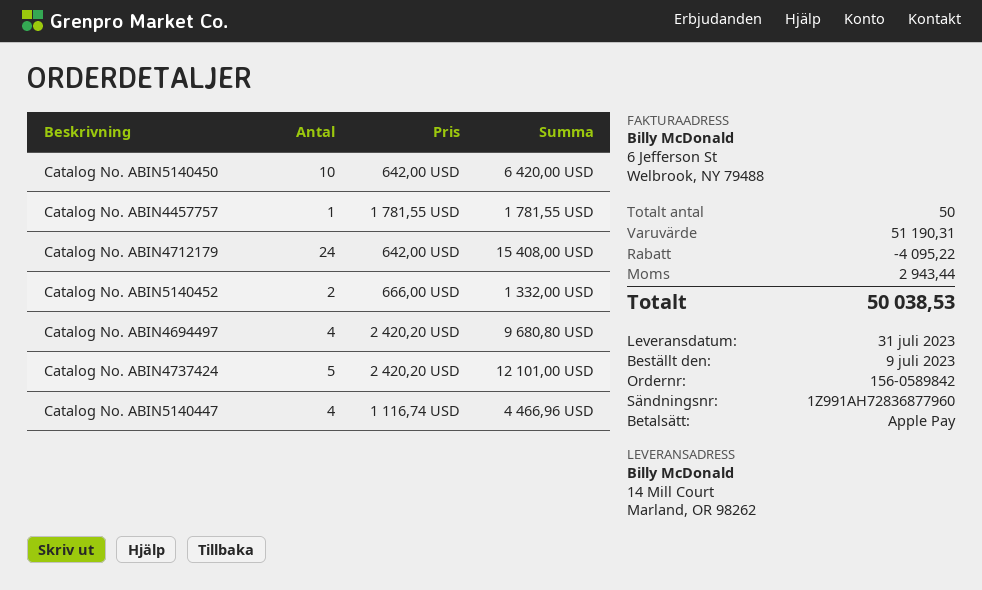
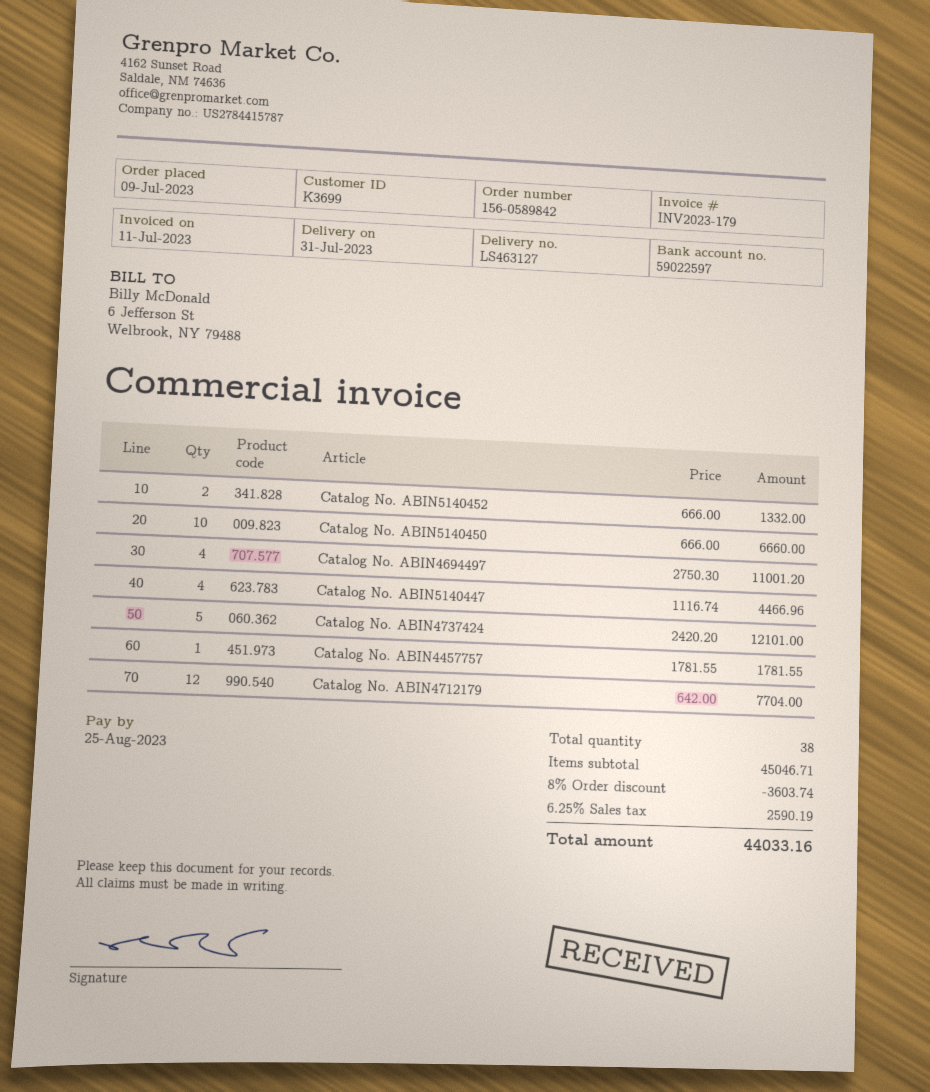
Catalog No. ABIN5140450: 10 x 642.00 = 6420.00 -> 10 x 666.00 = 6660.00
Catalog No. ABIN4712179: 24 x 642.00 = 15408.00 -> 12 x 642.00 = 7704.00
Catalog No. ABIN4694497: 4 x 2420.20 = 9680.80 -> 4 x 2750.30 = 11001.20
total quantity: 50 -> 38
subtotal: 51190.31 -> 45046.71
discount: 4095.22 -> 3603.74
tax: 2943.44 -> 2590.19
total: 50038.53 -> 44033.16

